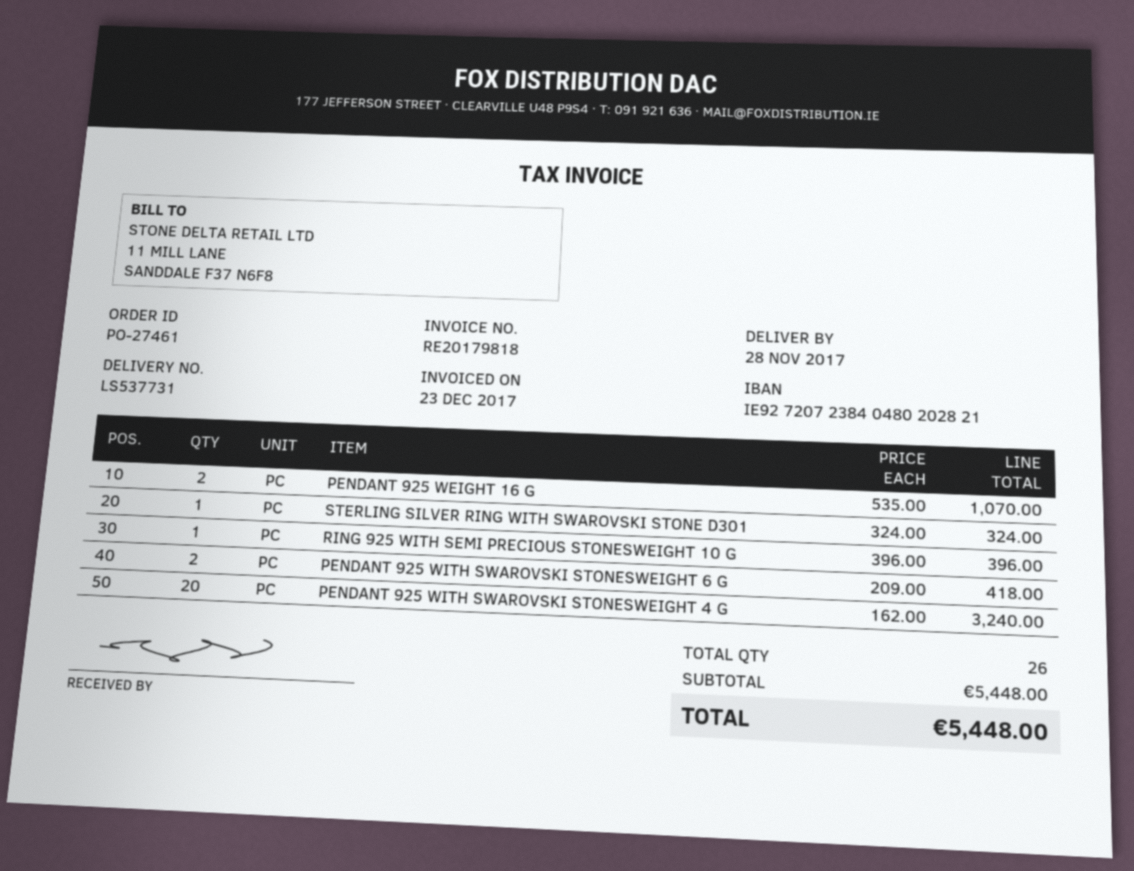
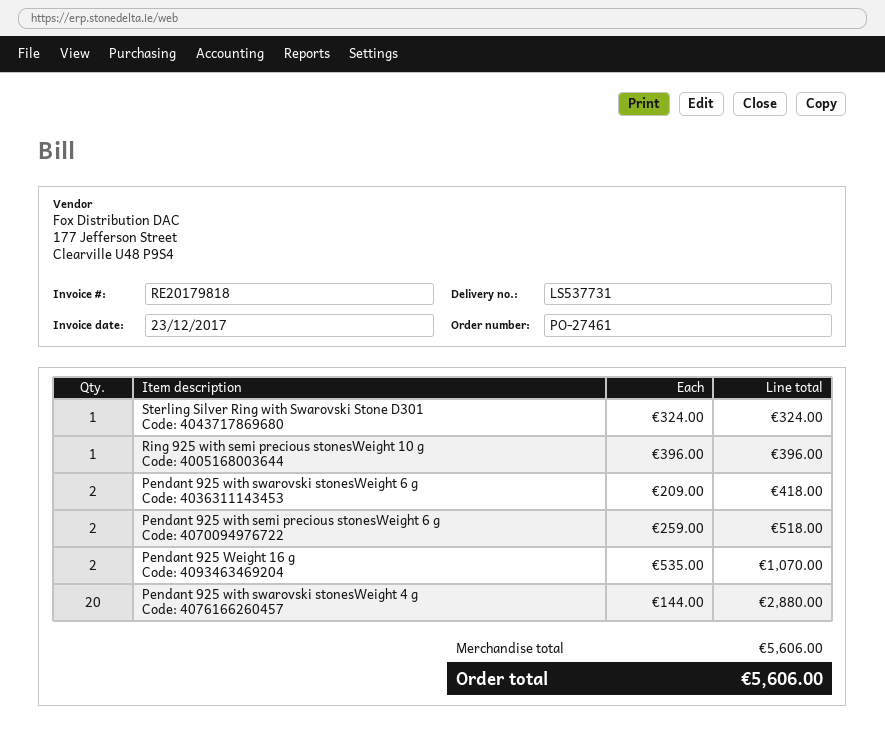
PENDANT 925 WITH SWAROVSKI STONESWEIGHT 4 G: 20 x 162.00 = 3240.00 -> 20 x 144.00 = 2880.00
Pendant 925 with semi precious stonesWeight 6 g: none -> 2 x 259.00 = 518.00
subtotal: 5448.00 -> 5606.00
total: 5448.00 -> 5606.00

